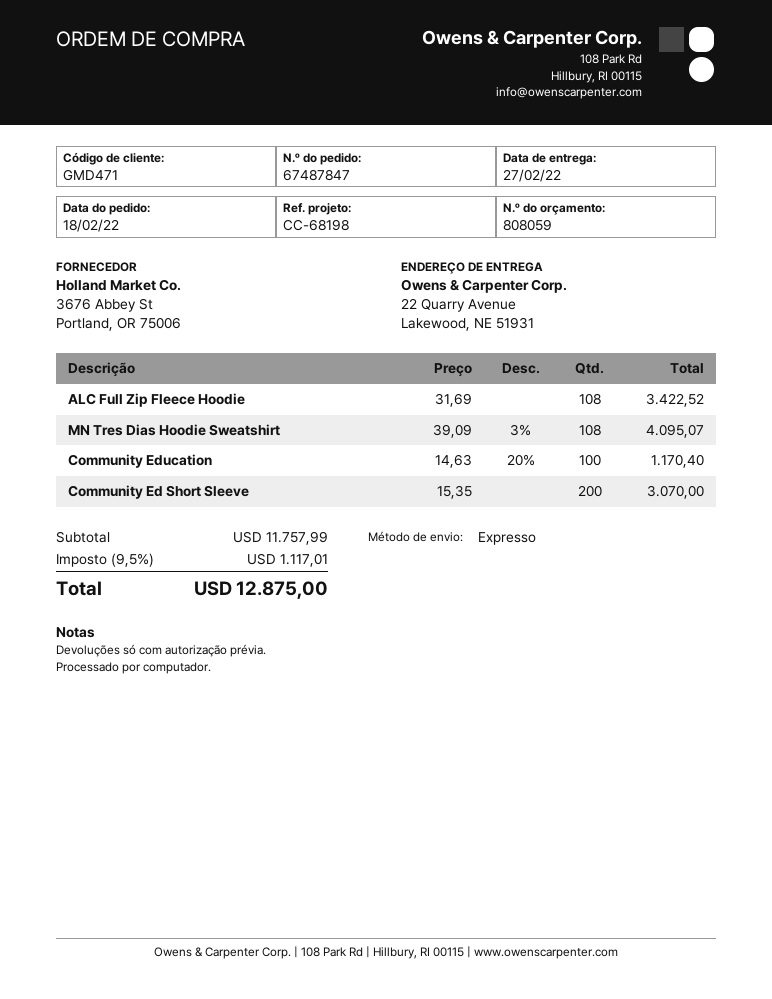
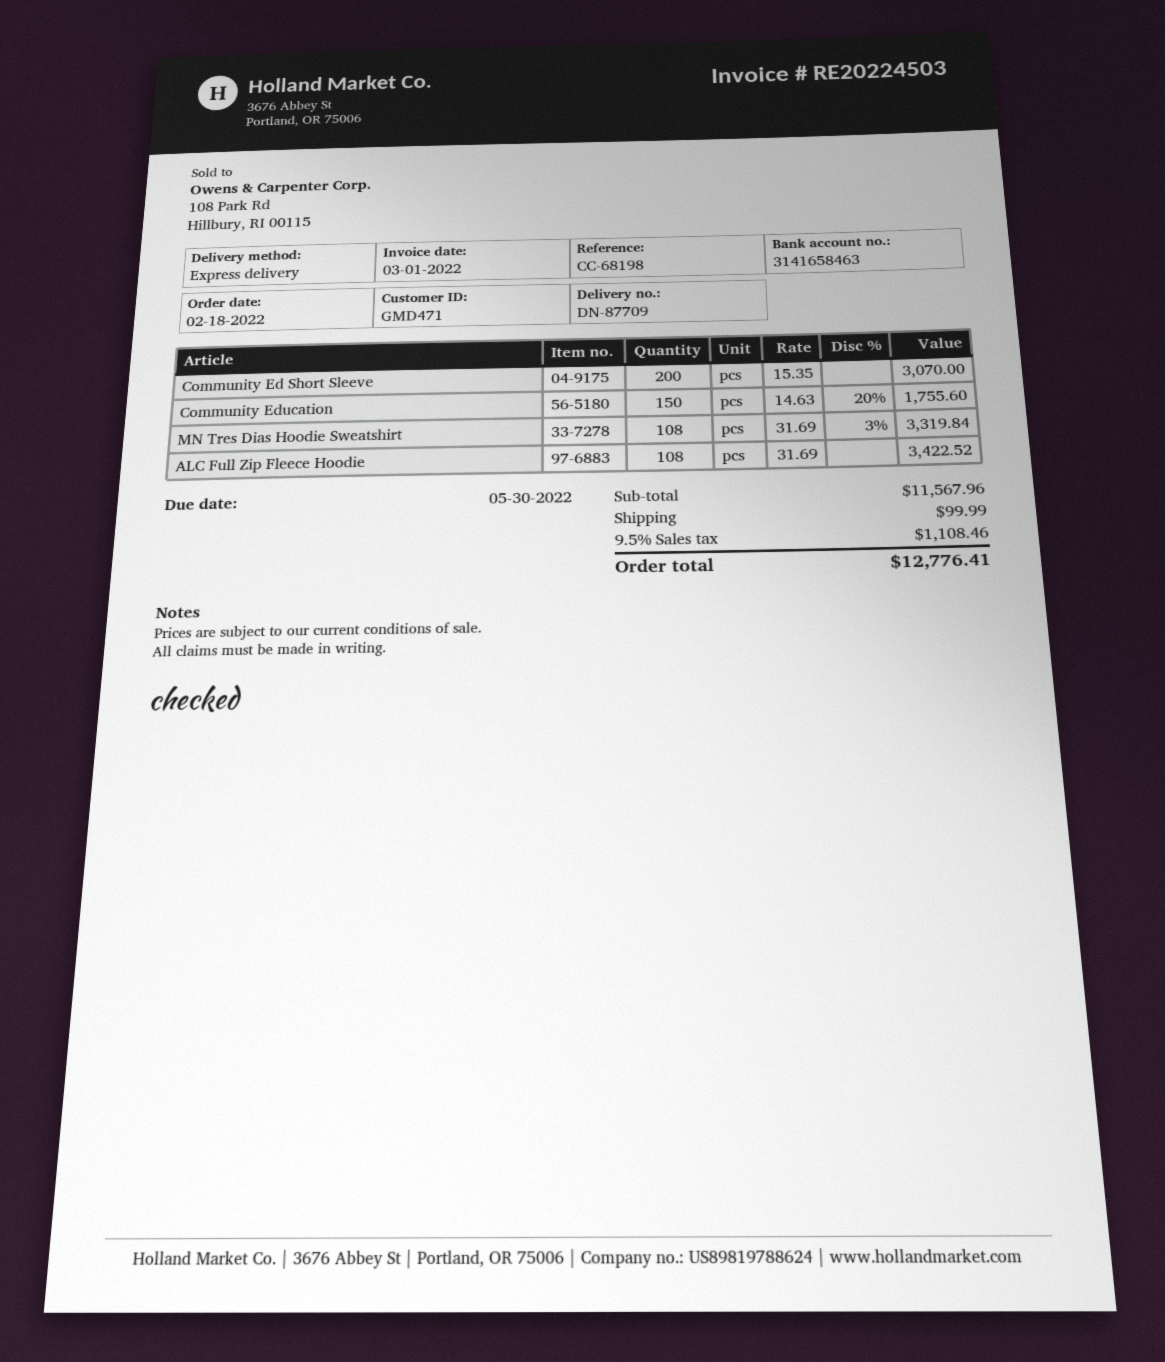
MN Tres Dias Hoodie Sweatshirt: 108 x 39.09 - 3% = 4095.07 -> 108 x 31.69 - 3% = 3319.84
Community Education: 100 x 14.63 - 20% = 1170.40 -> 150 x 14.63 - 20% = 1755.60
subtotal: 11757.99 -> 11567.96
shipping: none -> 99.99
tax: 9.5% = 1117.01 -> 9.5% = 1108.46
total: 12875.00 -> 12776.41

